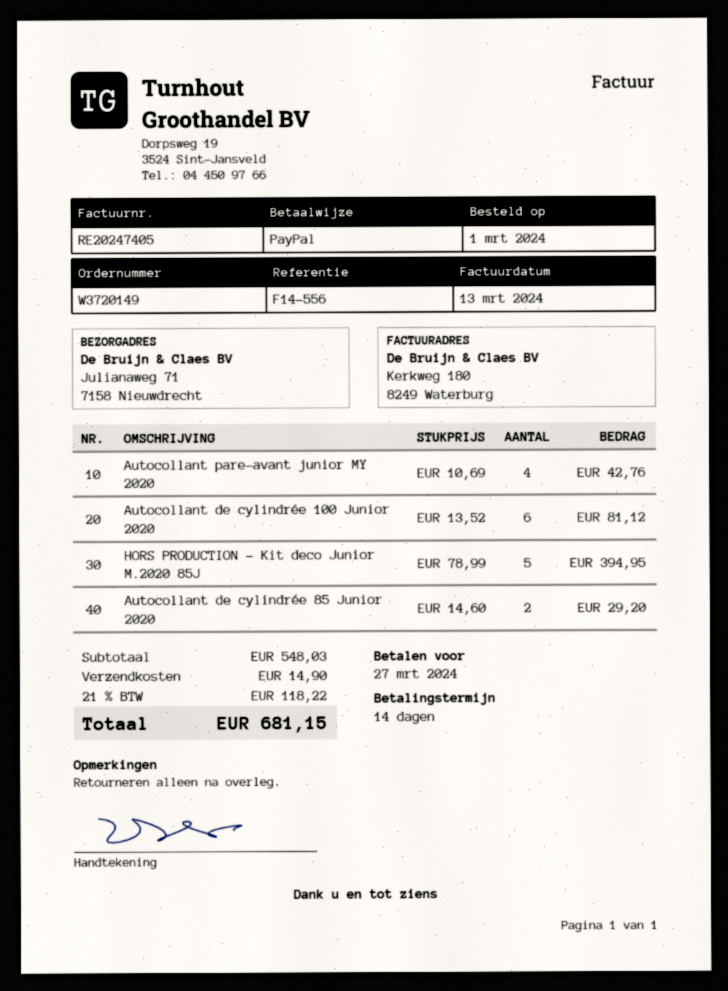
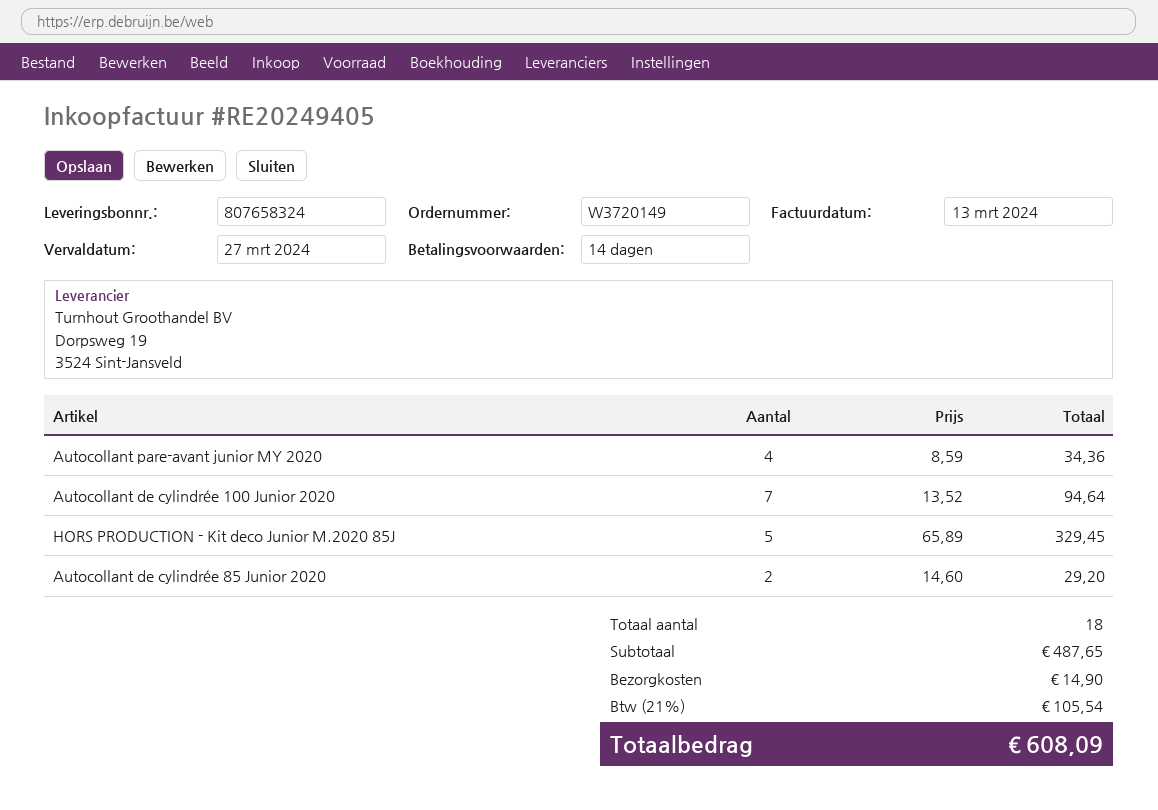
invoice number: RE20247405 -> RE20249405
Autocollant pare-avant junior MY 2020: 4 x 10.69 = 42.76 -> 4 x 8.59 = 34.36
Autocollant de cylindrée 100 Junior 2020: 6 x 13.52 = 81.12 -> 7 x 13.52 = 94.64
HORS PRODUCTION - Kit deco Junior M.2020 85J: 5 x 78.99 = 394.95 -> 5 x 65.89 = 329.45
subtotal: 548.03 -> 487.65
tax: 21% = 118.22 -> 21% = 105.54
total: 681.15 -> 608.09

